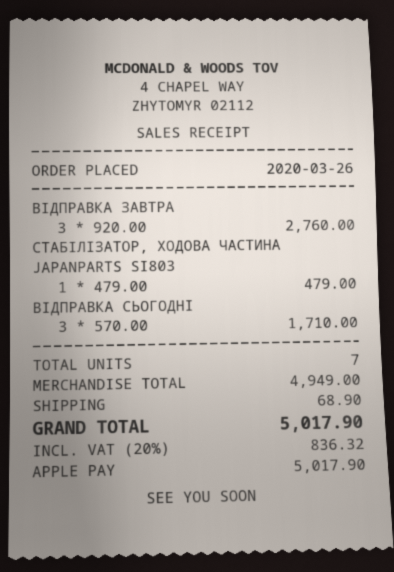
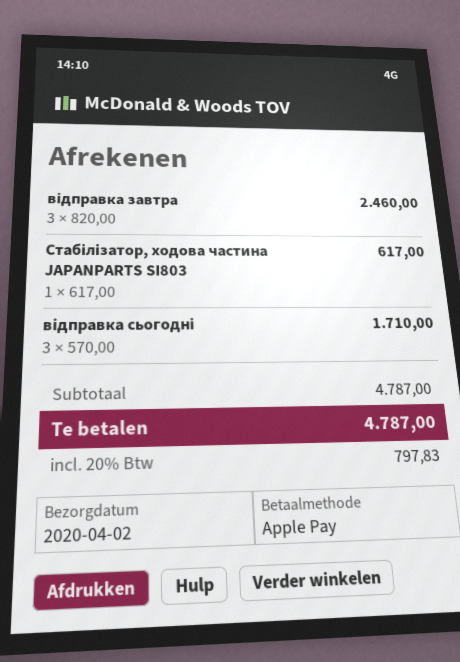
ВІДПРАВКА ЗАВТРА: 3 x 920.00 = 2760.00 -> 3 x 820.00 = 2460.00
СТАБІЛІЗАТОР, ХОДОВА ЧАСТИНА JAPANPARTS SI803: 1 x 479.00 = 479.00 -> 1 x 617.00 = 617.00
subtotal: 4949.00 -> 4787.00
shipping: 68.90 -> none
tax: 20% = 836.32 -> 20% = 797.83
total: 5017.90 -> 4787.00

